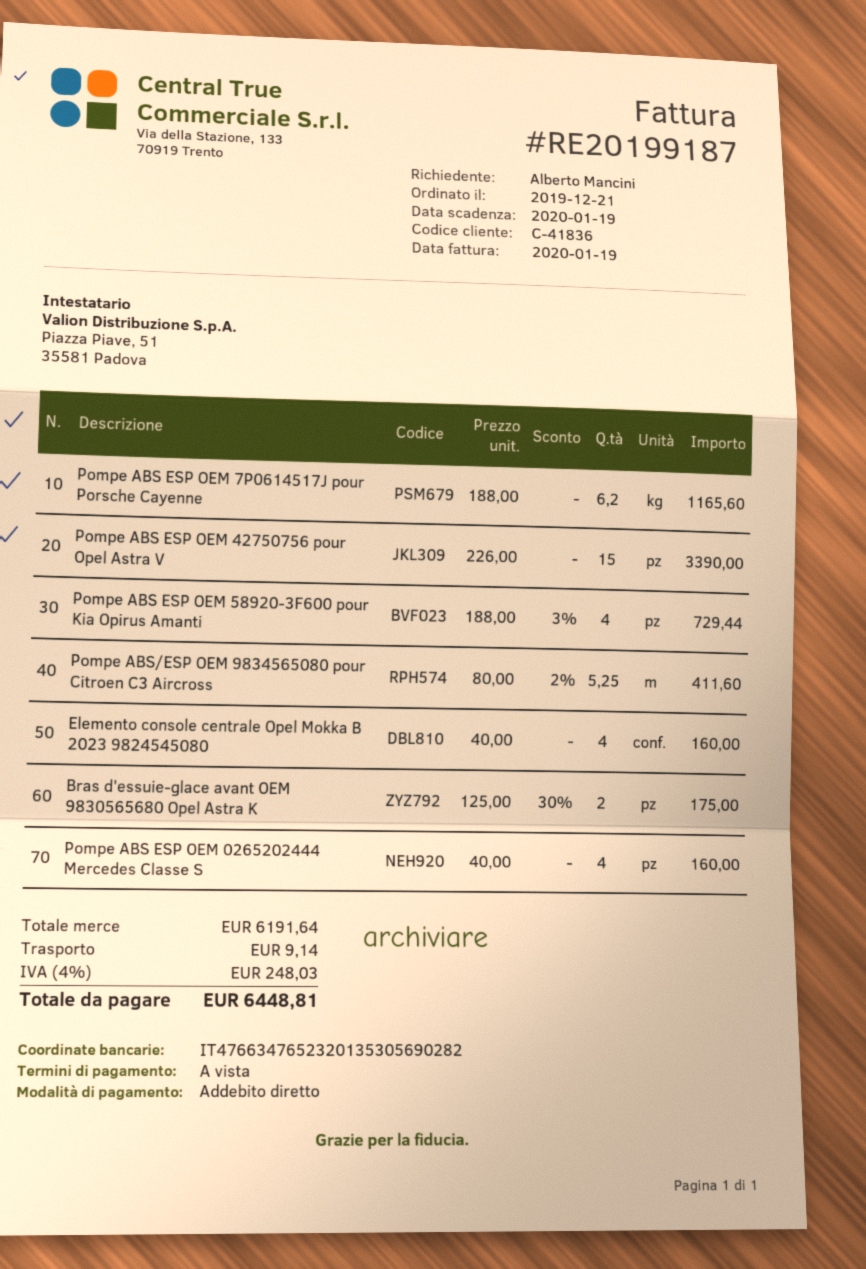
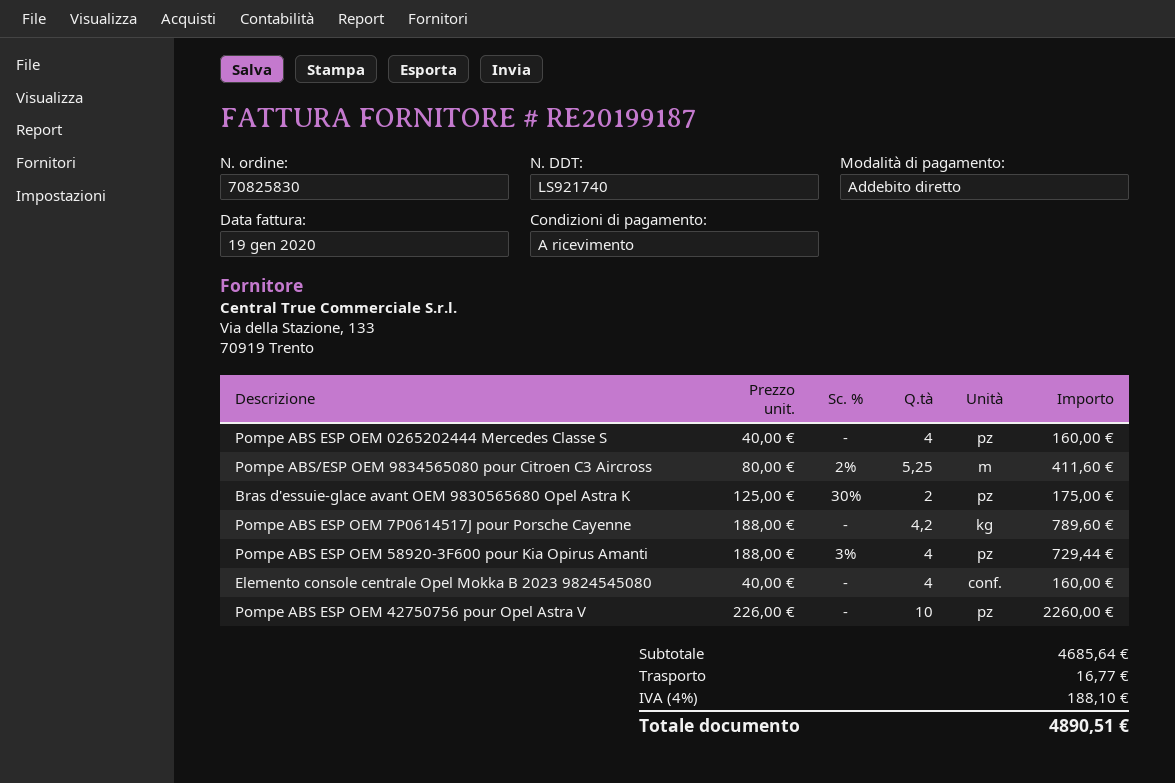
Pompe ABS ESP OEM 7P0614517J pour Porsche Cayenne: 6.2 x 188.00 = 1165.60 -> 4.2 x 188.00 = 789.60
Pompe ABS ESP OEM 42750756 pour Opel Astra V: 15 x 226.00 = 3390.00 -> 10 x 226.00 = 2260.00
subtotal: 6191.64 -> 4685.64
shipping: 9.14 -> 16.77
tax: 4% = 248.03 -> 4% = 188.10
total: 6448.81 -> 4890.51

